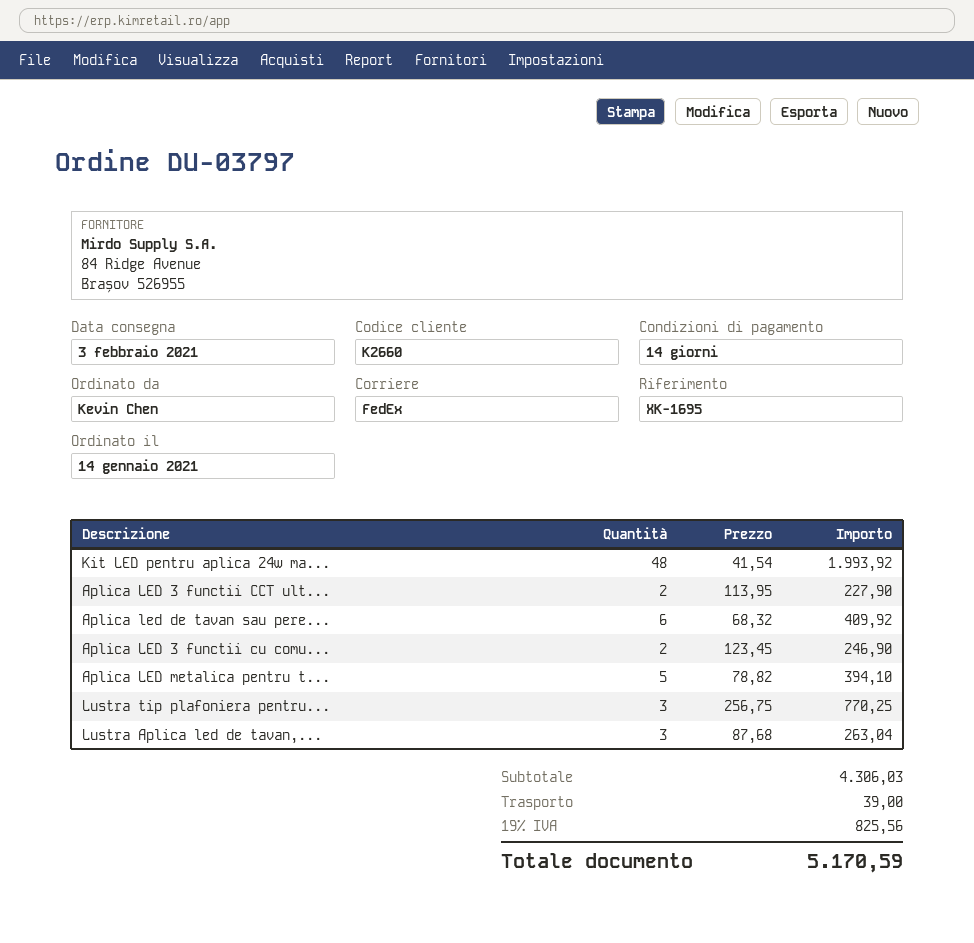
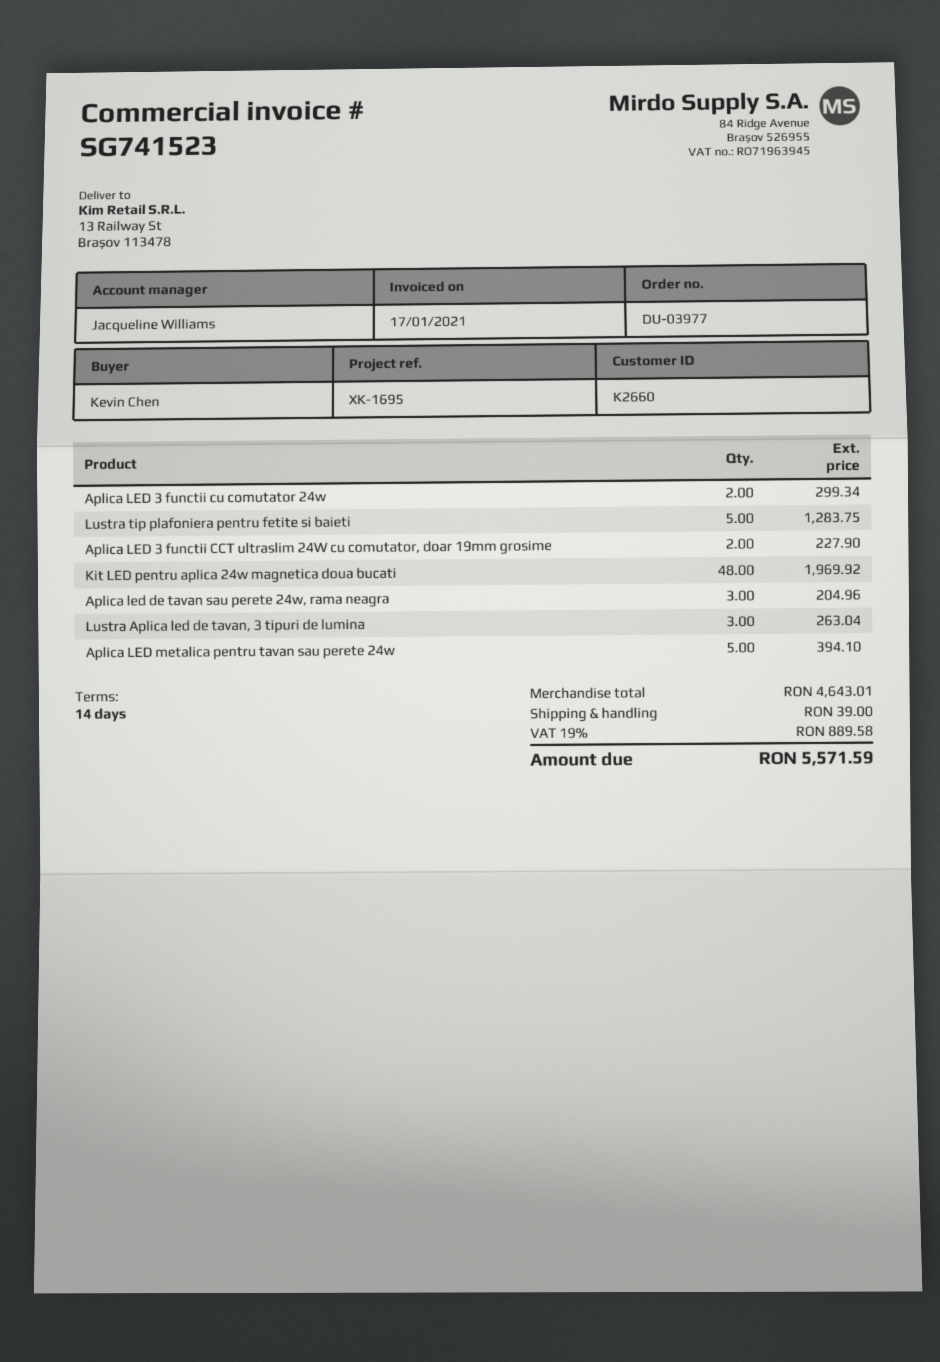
order number: DU-03797 -> DU-03977
Kit LED pentru aplica 24w ma...: 48 for 1993.92 -> 48 for 1969.92
Aplica led de tavan sau pere...: 6 for 409.92 -> 3 for 204.96
Aplica LED 3 functii cu comu...: 2 for 246.90 -> 2 for 299.34
Lustra tip plafoniera pentru...: 3 for 770.25 -> 5 for 1283.75
subtotal: 4306.03 -> 4643.01
tax: 19% = 825.56 -> 19% = 889.58
total: 5170.59 -> 5571.59

